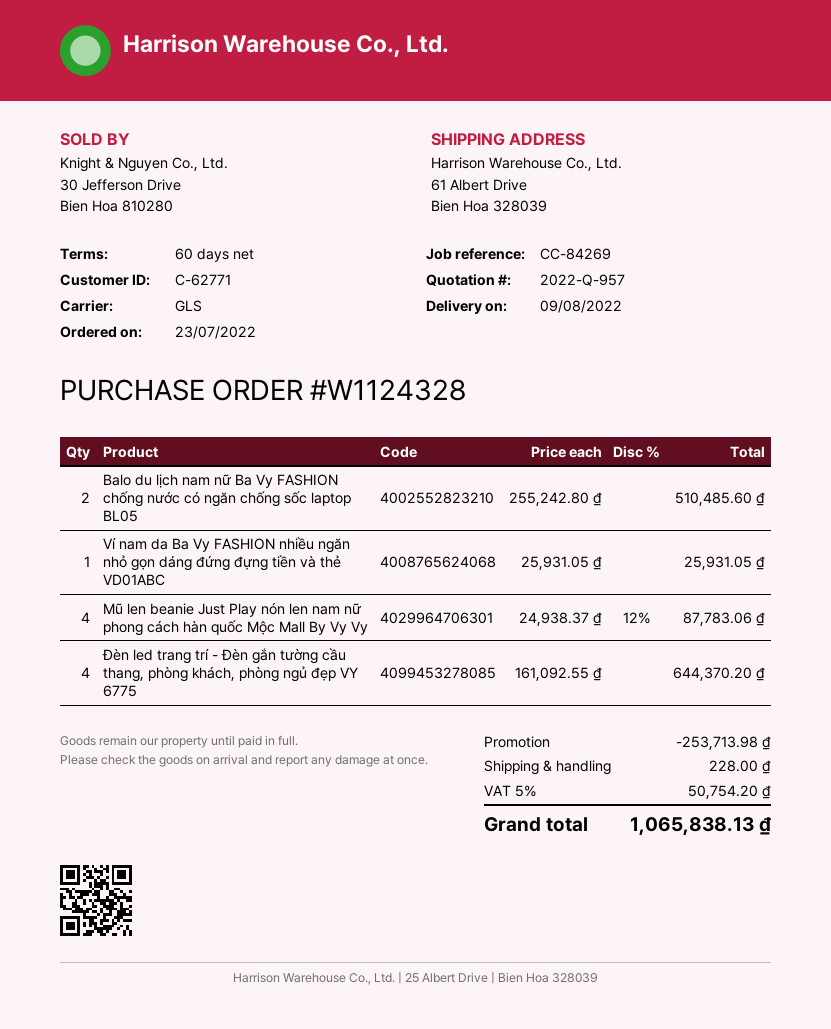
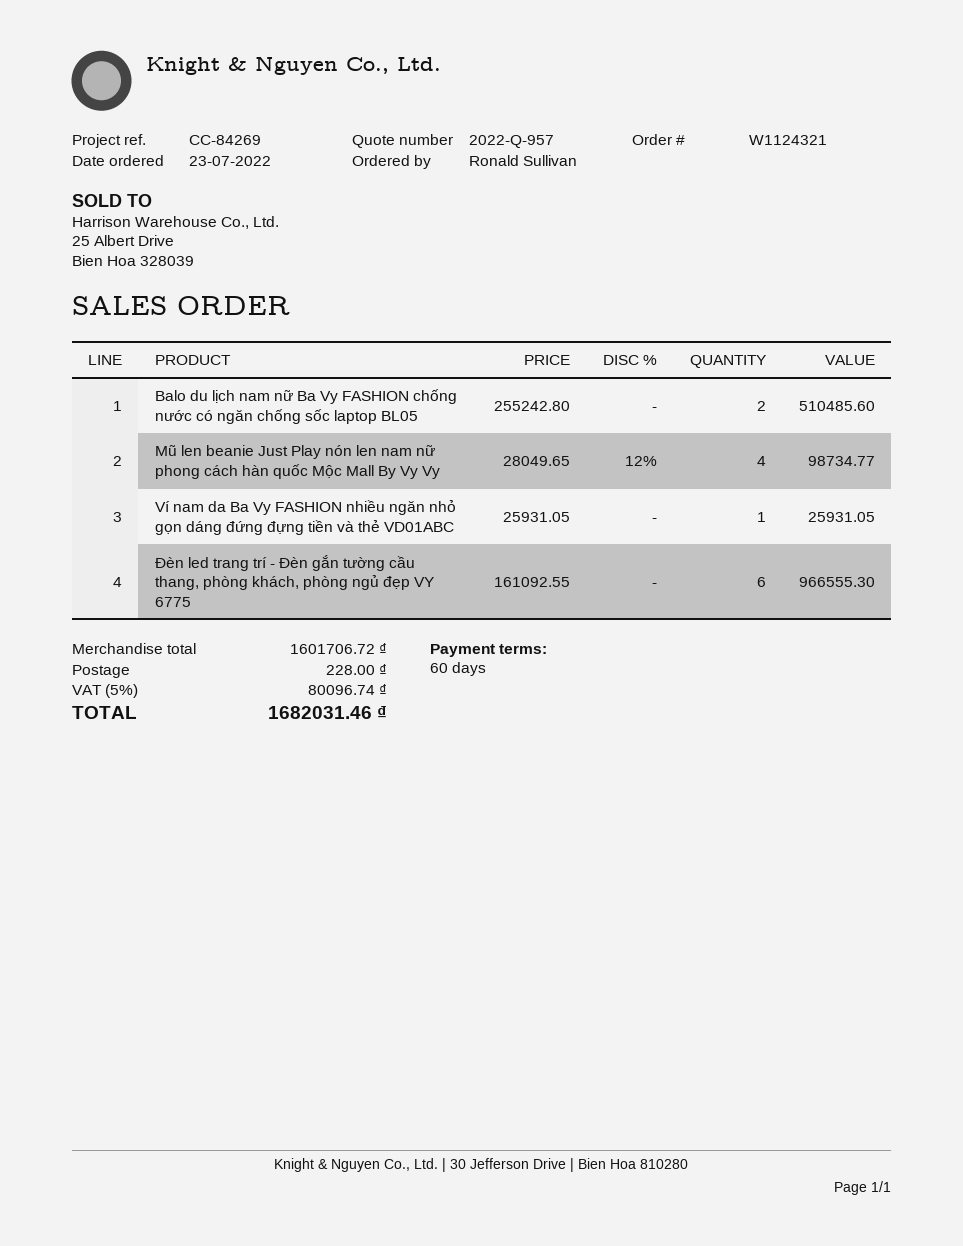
order number: W1124328 -> W1124321
Mũ len beanie Just Play nón len nam nữ phong cách hàn quốc Mộc Mall By Vy Vy: 4 x 24938.37 - 12% = 87783.06 -> 4 x 28049.65 - 12% = 98734.77
Đèn led trang trí - Đèn gắn tường cầu thang, phòng khách, phòng ngủ đẹp VY 6775: 4 x 161092.55 = 644370.20 -> 6 x 161092.55 = 966555.30
discount: 253713.98 -> none
tax: 5% = 50754.20 -> 5% = 80096.74
total: 1065838.13 -> 1682031.46

